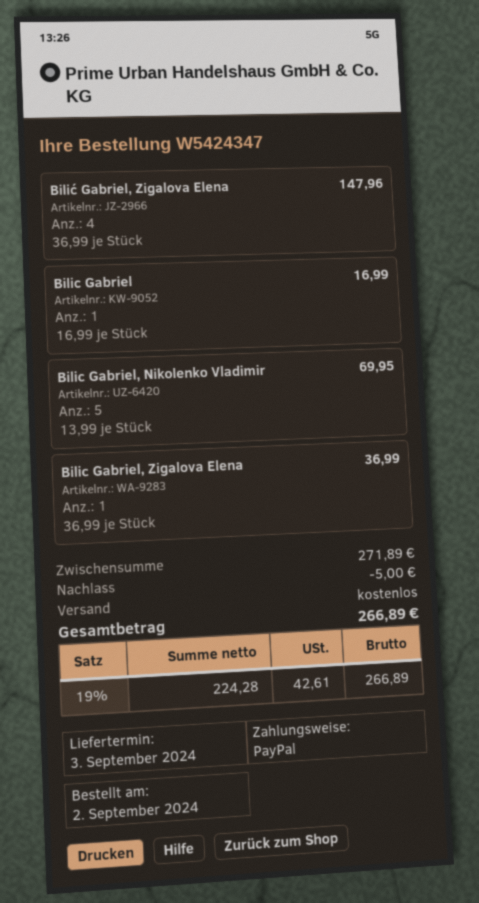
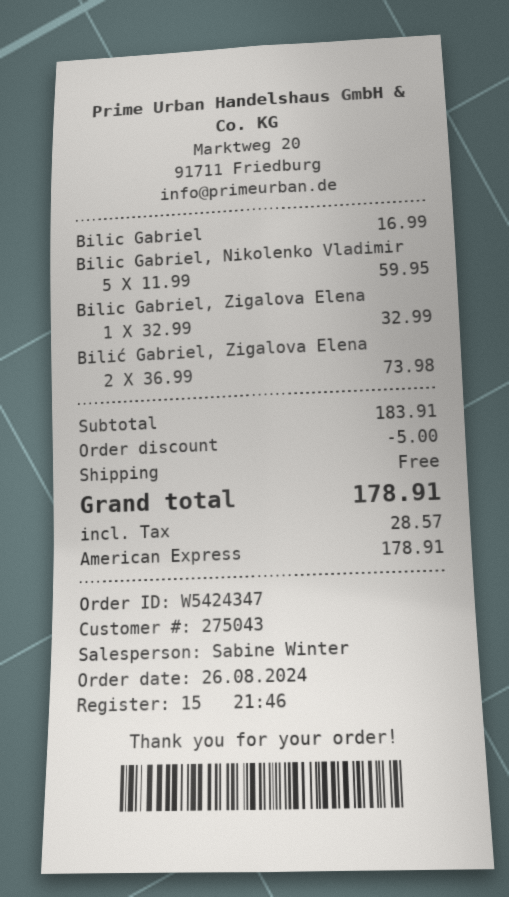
order date: 2024-09-02 -> 2024-08-26
payment method: PayPal -> American Express
Bilić Gabriel, Zigalova Elena: 4 x 36.99 = 147.96 -> 2 x 36.99 = 73.98
Bilic Gabriel, Nikolenko Vladimir: 5 x 13.99 = 69.95 -> 5 x 11.99 = 59.95
Bilic Gabriel, Zigalova Elena: 1 x 36.99 = 36.99 -> 1 x 32.99 = 32.99
subtotal: 271.89 -> 183.91
tax: 42.61 -> 28.57
total: 266.89 -> 178.91

